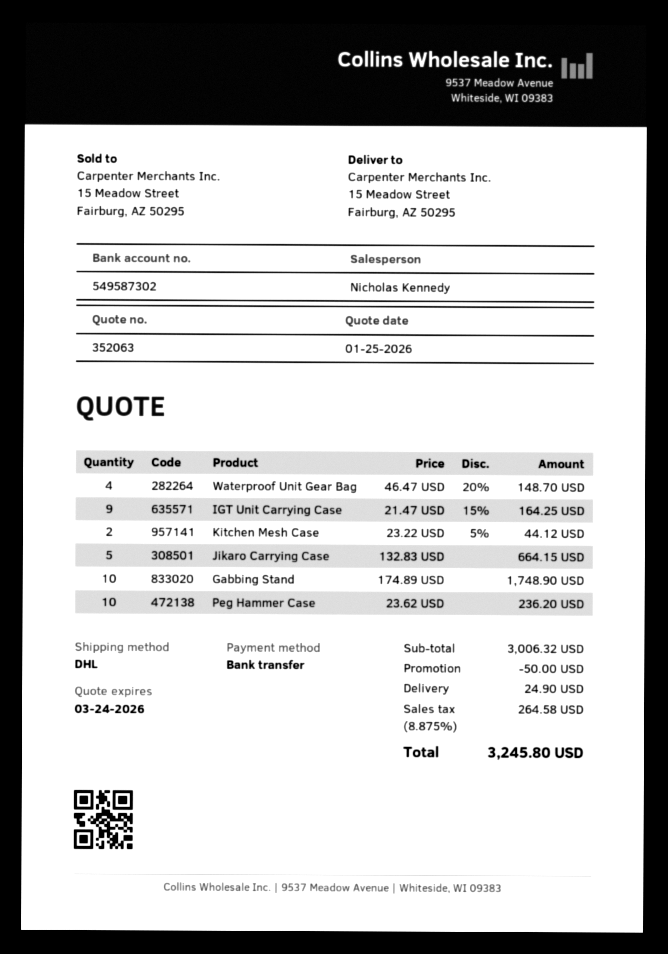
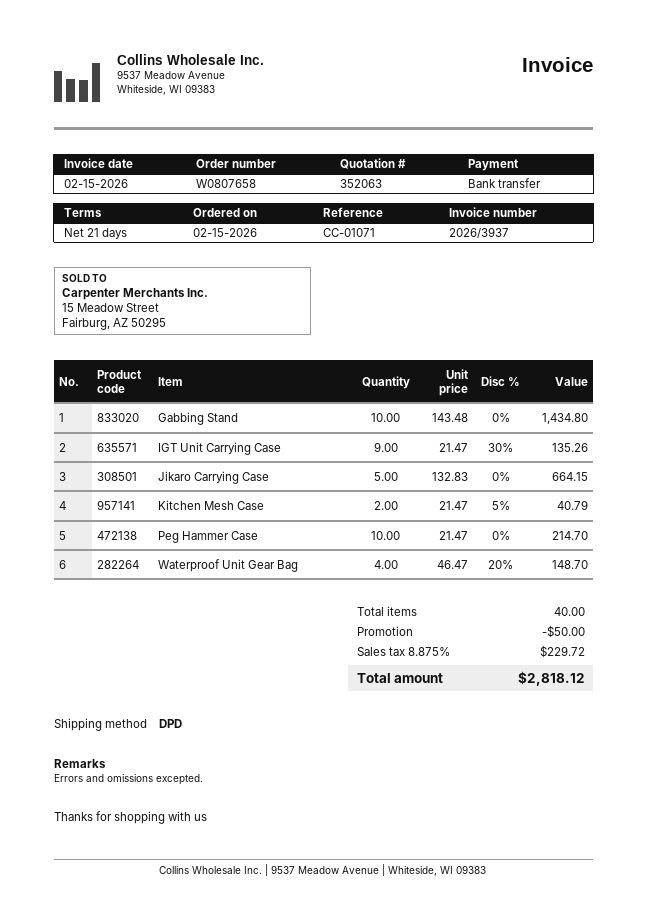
shipping method: DHL -> DPD
IGT Unit Carrying Case: 9 x 21.47 - 15% = 164.25 -> 9 x 21.47 - 30% = 135.26
Kitchen Mesh Case: 2 x 23.22 - 5% = 44.12 -> 2 x 21.47 - 5% = 40.79
Gabbing Stand: 10 x 174.89 = 1748.90 -> 10 x 143.48 = 1434.80
Peg Hammer Case: 10 x 23.62 = 236.20 -> 10 x 21.47 = 214.70
shipping: 24.90 -> none
tax: 8.875% = 264.58 -> 8.875% = 229.72
total: 3245.80 -> 2818.12

